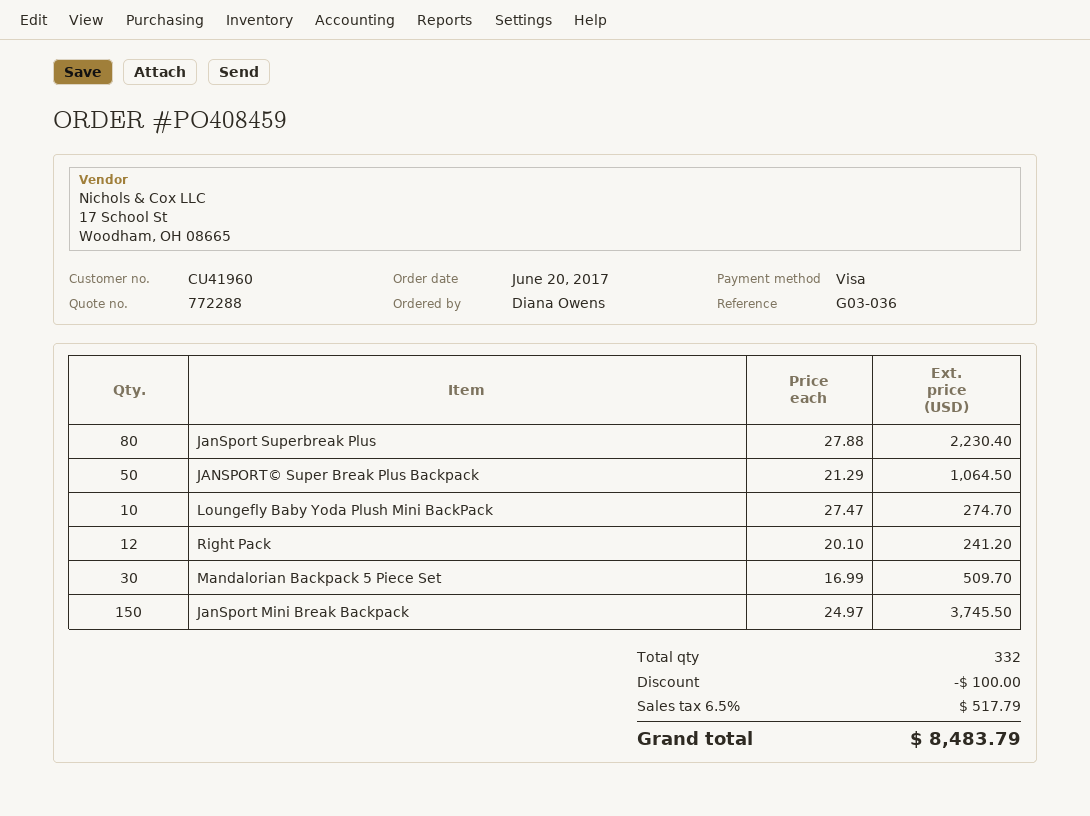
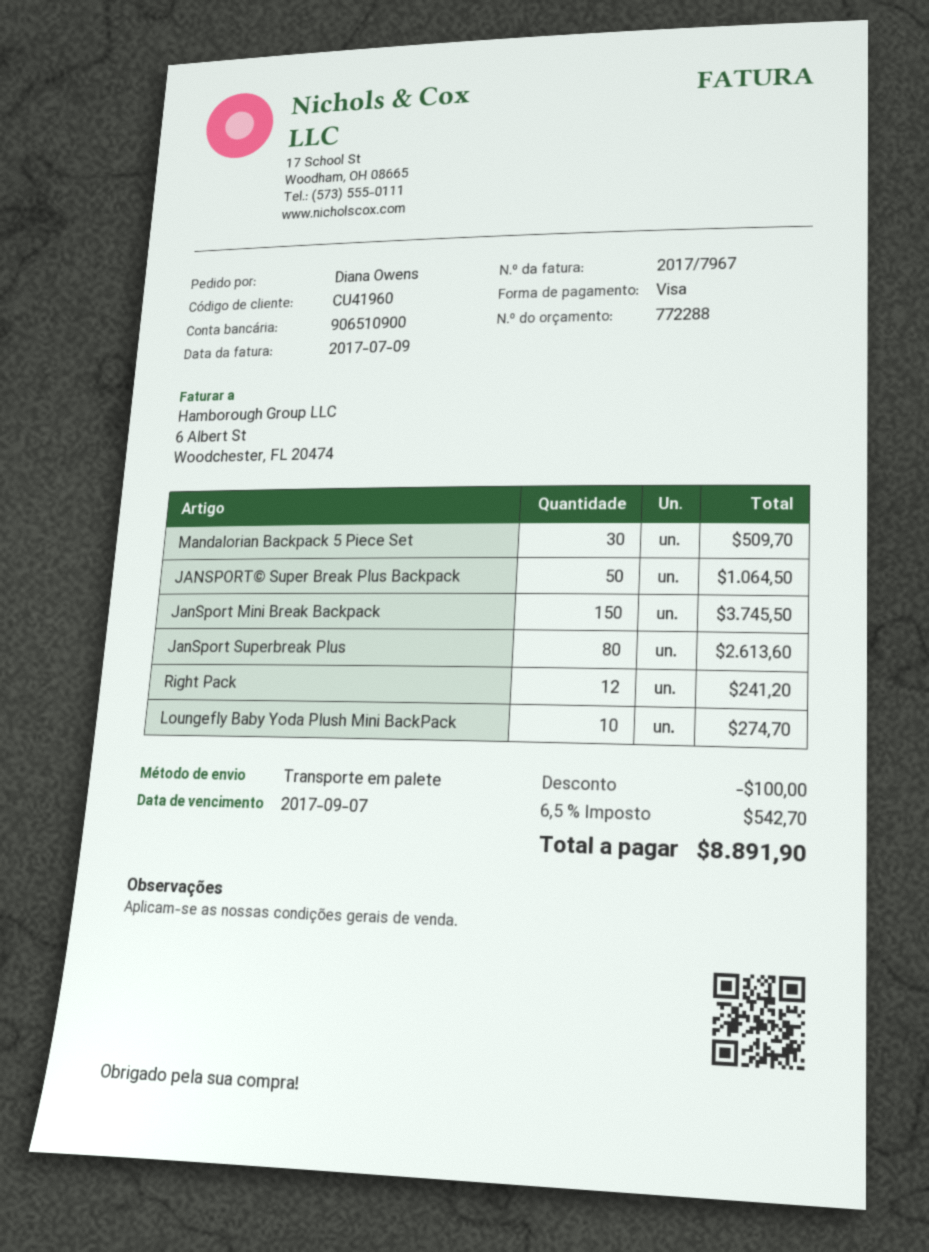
JanSport Superbreak Plus: 80 for 2230.40 -> 80 for 2613.60
tax: 6.5% = 517.79 -> 6.5% = 542.70
total: 8483.79 -> 8891.90

